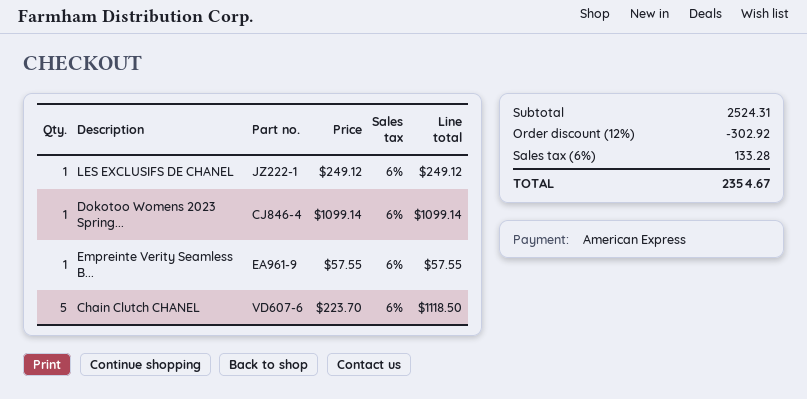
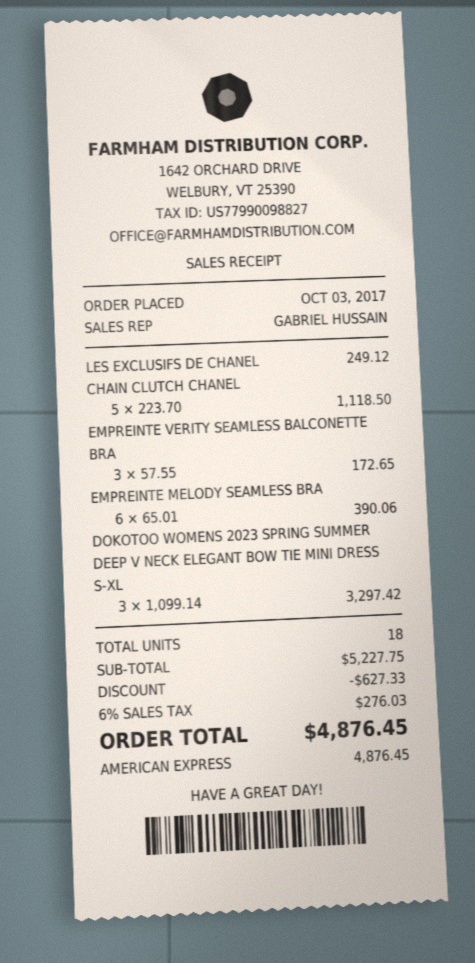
Dokotoo Womens 2023 Spring...: 1 x 1099.14 = 1099.14 -> 3 x 1099.14 = 3297.42
Empreinte Verity Seamless B...: 1 x 57.55 = 57.55 -> 3 x 57.55 = 172.65
EMPREINTE MELODY SEAMLESS BRA: none -> 6 x 65.01 = 390.06
subtotal: 2524.31 -> 5227.75
discount: 302.92 -> 627.33
tax: 6% = 133.28 -> 6% = 276.03
total: 2354.67 -> 4876.45

